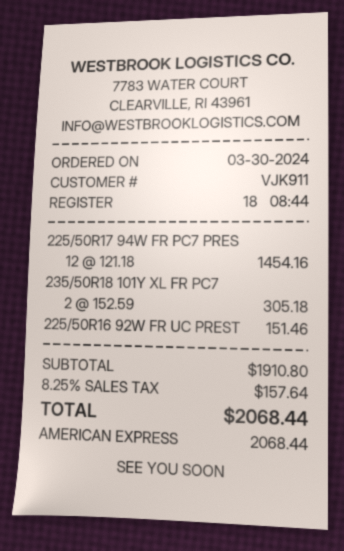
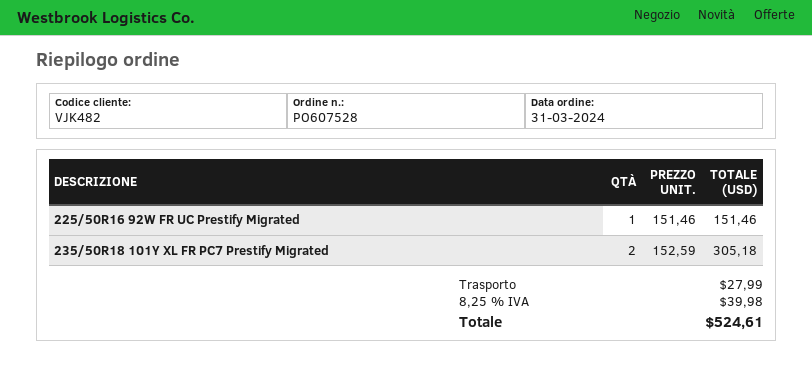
order date: 2024-03-30 -> 2024-03-31
customer number: VJK911 -> VJK482
225/50R17 94W FR PC7 PRES: 12 x 121.18 = 1454.16 -> none
shipping: none -> 27.99
tax: 8.25% = 157.64 -> 8.25% = 39.98
total: 2068.44 -> 524.61

